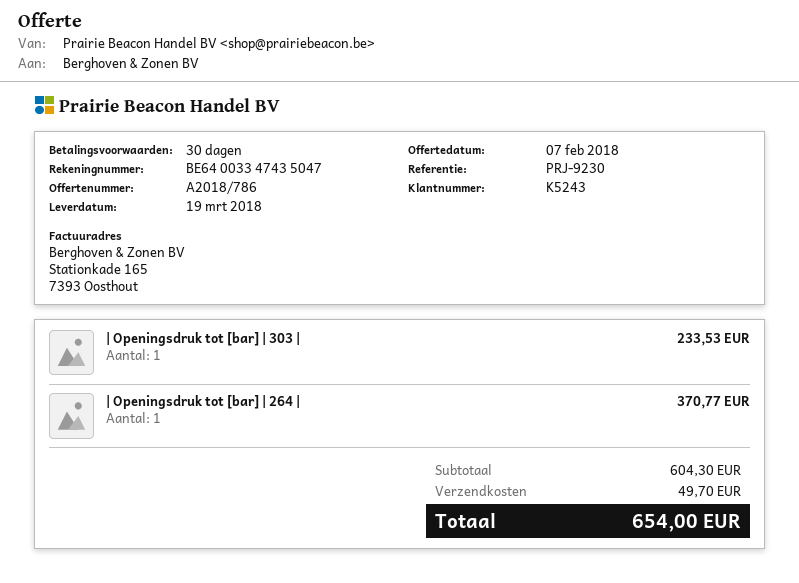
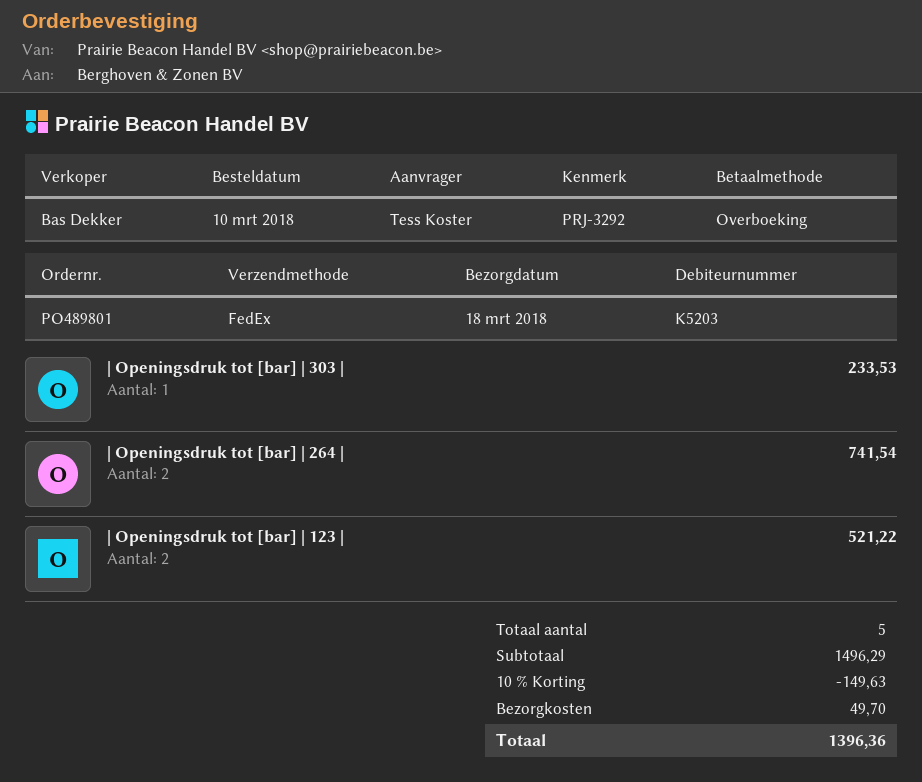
delivery date: 2018-03-19 -> 2018-03-18
customer number: K5243 -> K5203
reference: PRJ-9230 -> PRJ-3292
| Openingsdruk tot [bar] | 264 |: 1 for 370.77 -> 2 for 741.54
| Openingsdruk tot [bar] | 123 |: none -> 2 for 521.22
subtotal: 604.30 -> 1496.29
discount: none -> 10% = 149.63
total: 654.00 -> 1396.36

